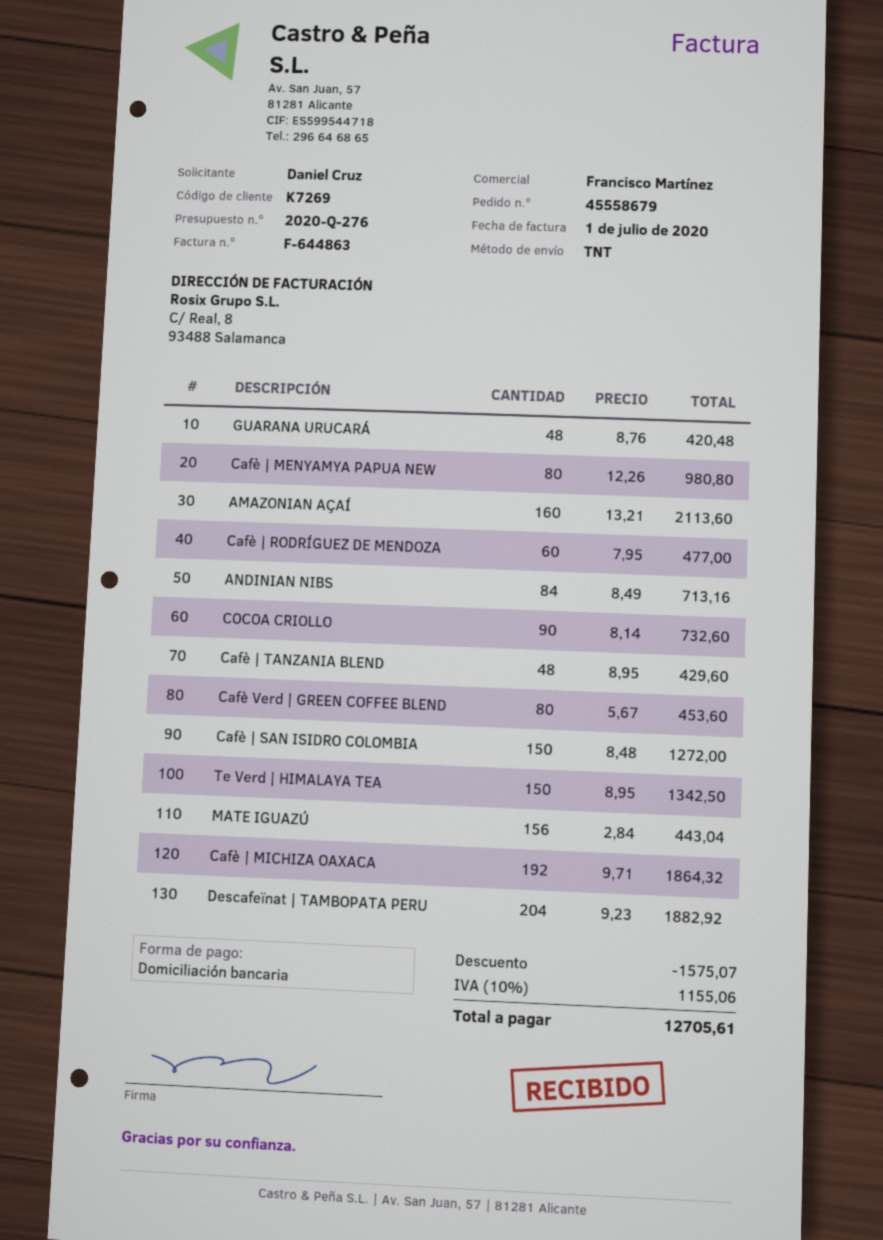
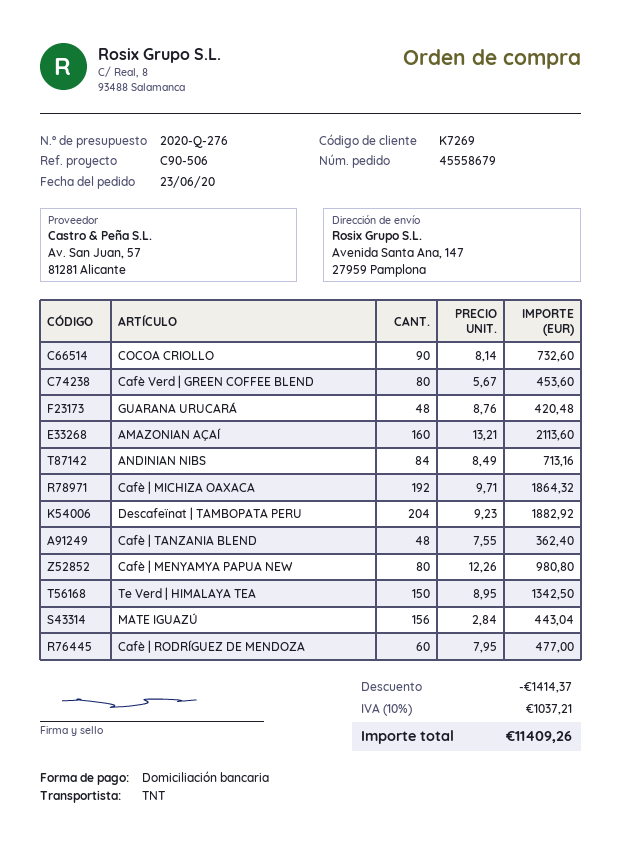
Cafè | TANZANIA BLEND: 48 x 8.95 = 429.60 -> 48 x 7.55 = 362.40
Cafè | SAN ISIDRO COLOMBIA: 150 x 8.48 = 1272.00 -> none
discount: 1575.07 -> 1414.37
tax: 10% = 1155.06 -> 10% = 1037.21
total: 12705.61 -> 11409.26

